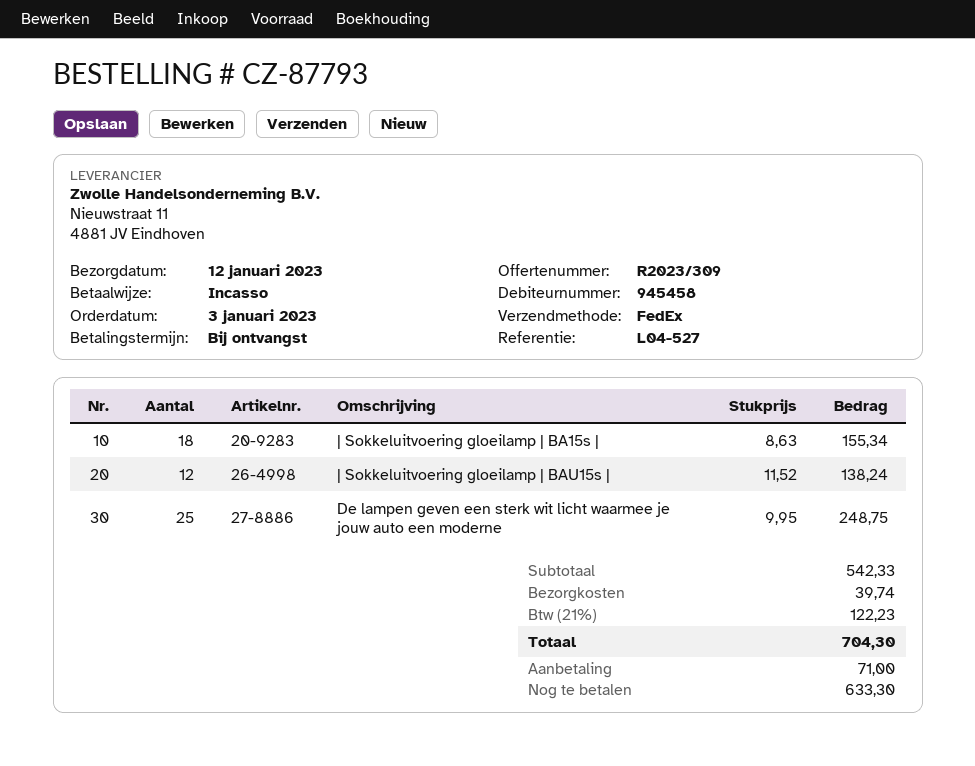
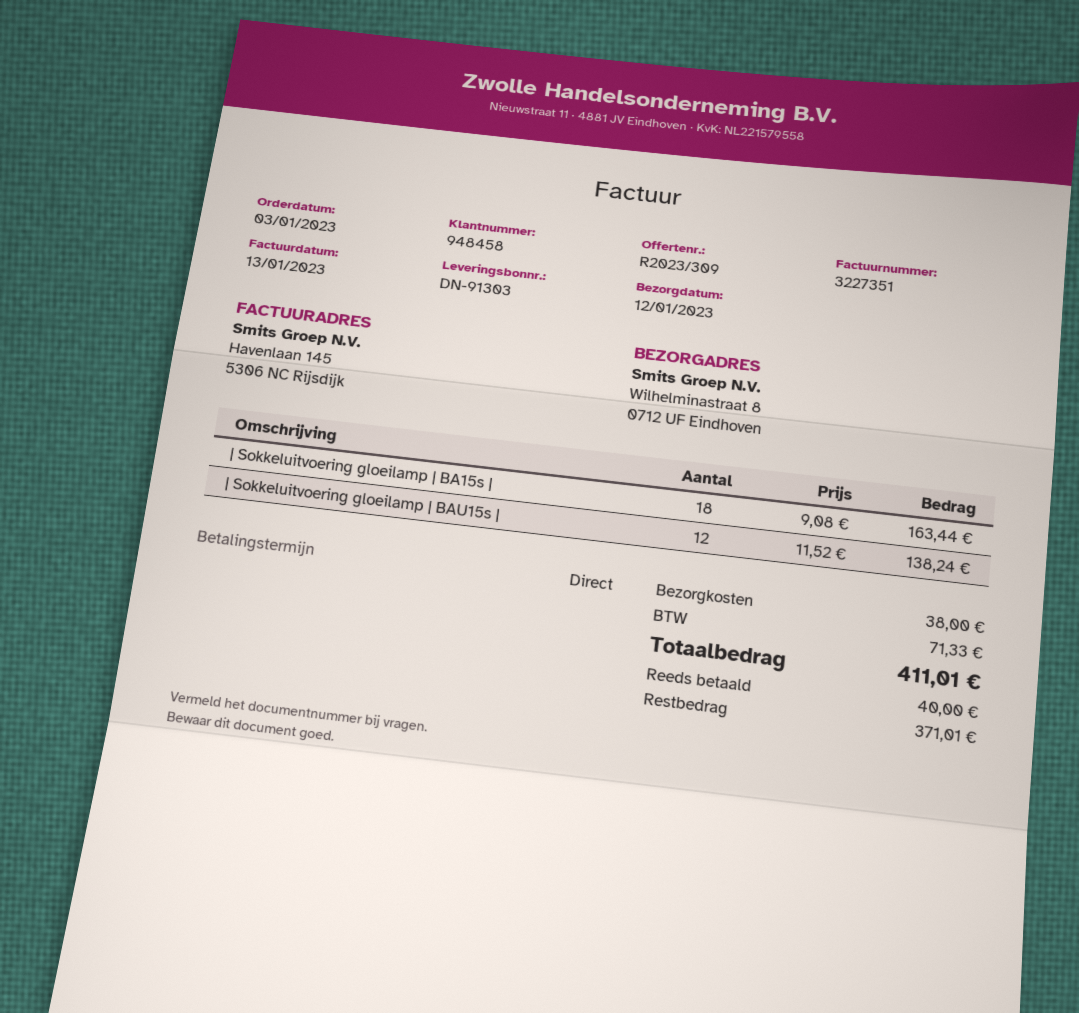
customer number: 945458 -> 948458
| Sokkeluitvoering gloeilamp | BA15s |: 18 x 8.63 = 155.34 -> 18 x 9.08 = 163.44
De lampen geven een sterk wit licht waarmee je jouw auto een moderne: 25 x 9.95 = 248.75 -> none
shipping: 39.74 -> 38.00
tax: 122.23 -> 71.33
total: 704.30 -> 411.01
deposit: 71.00 -> 40.00
balance: 633.30 -> 371.01

